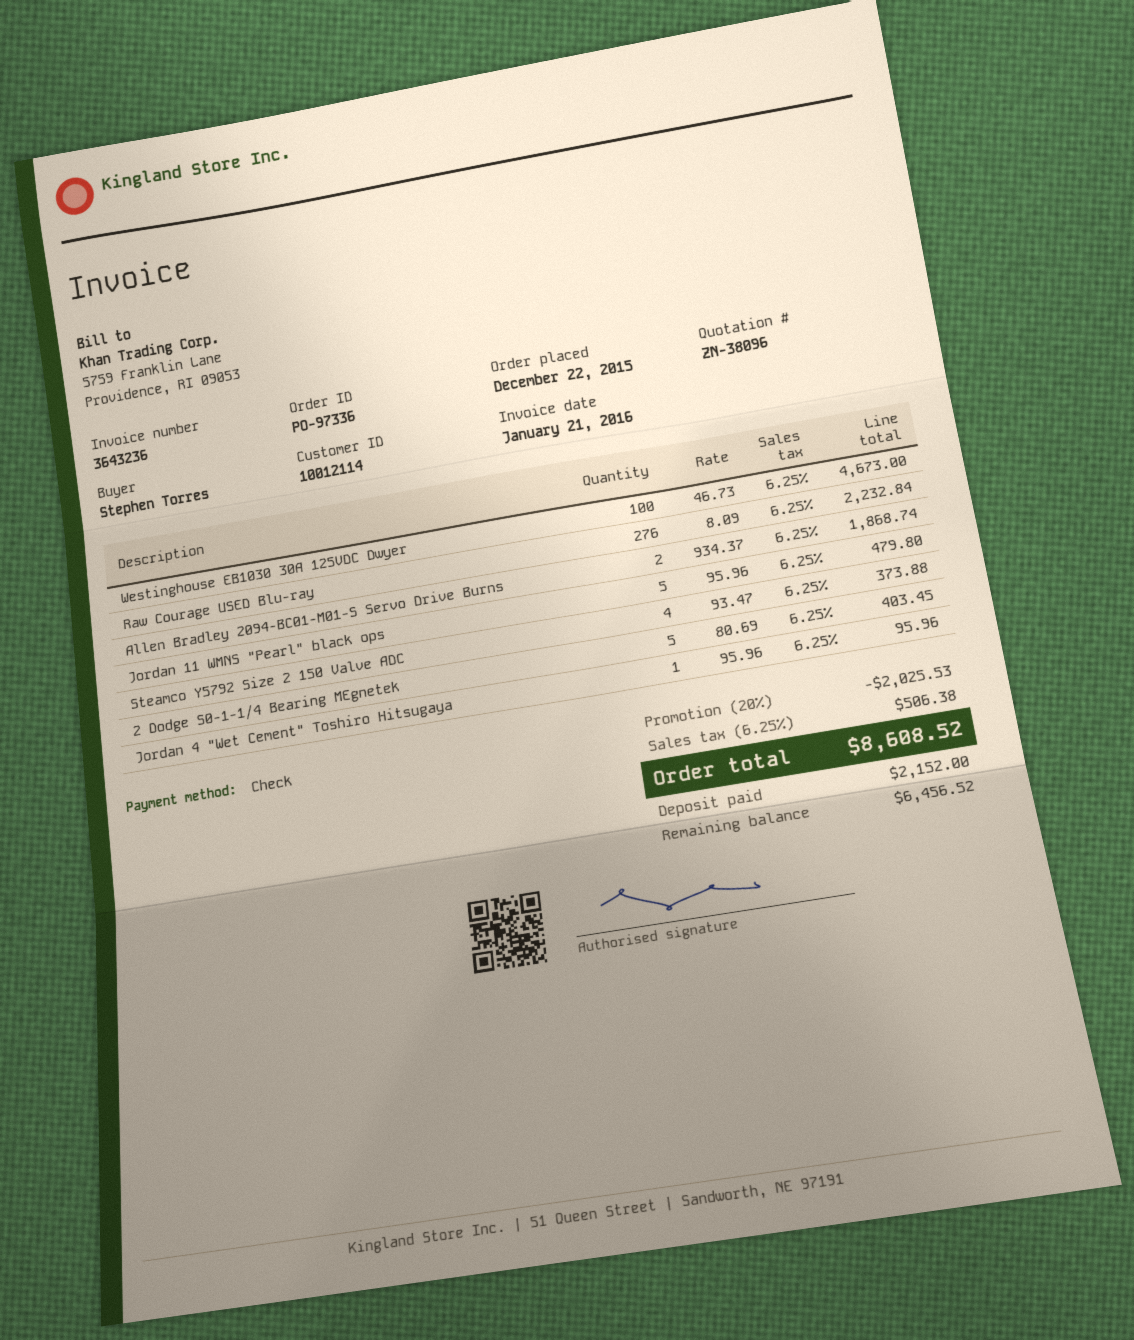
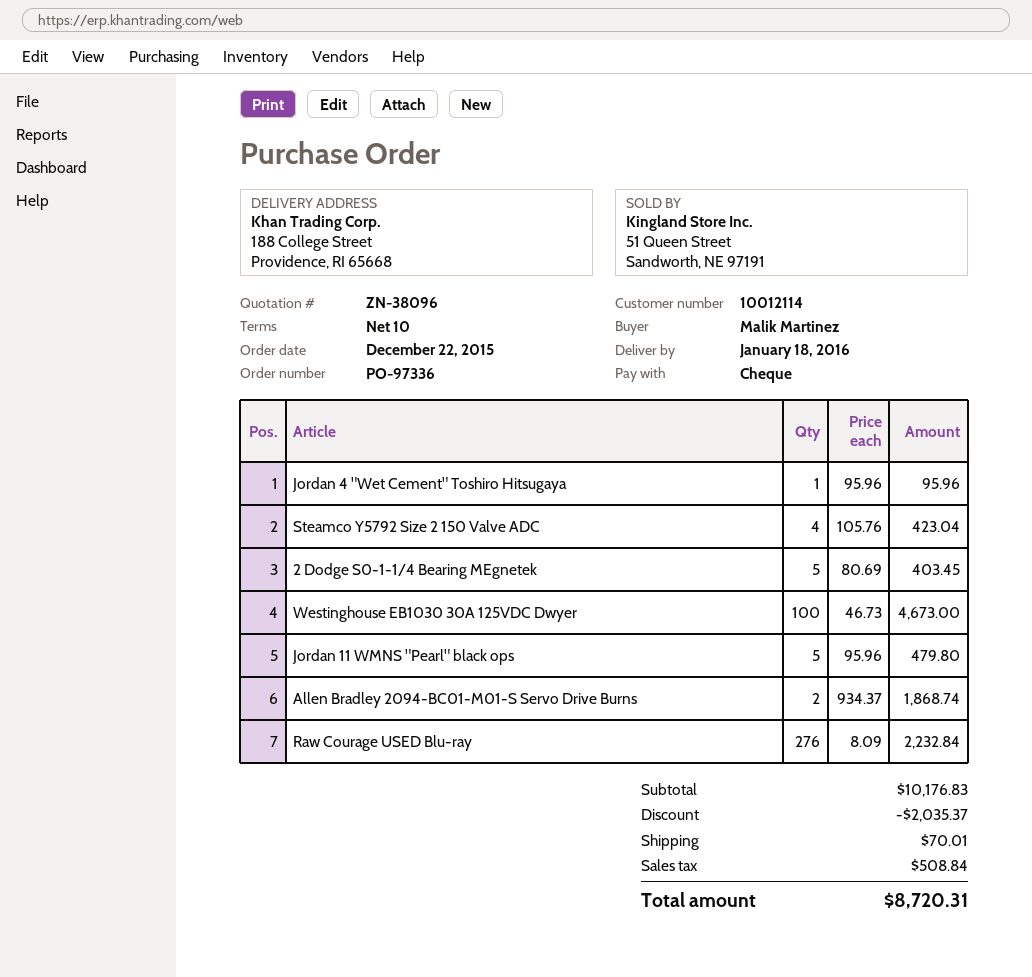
ordered by: Stephen Torres -> Malik Martinez
Steamco Y5792 Size 2 150 Valve ADC: 4 x 93.47 = 373.88 -> 4 x 105.76 = 423.04
discount: 2025.53 -> 2035.37
shipping: none -> 70.01
tax: 506.38 -> 508.84
total: 8608.52 -> 8720.31

